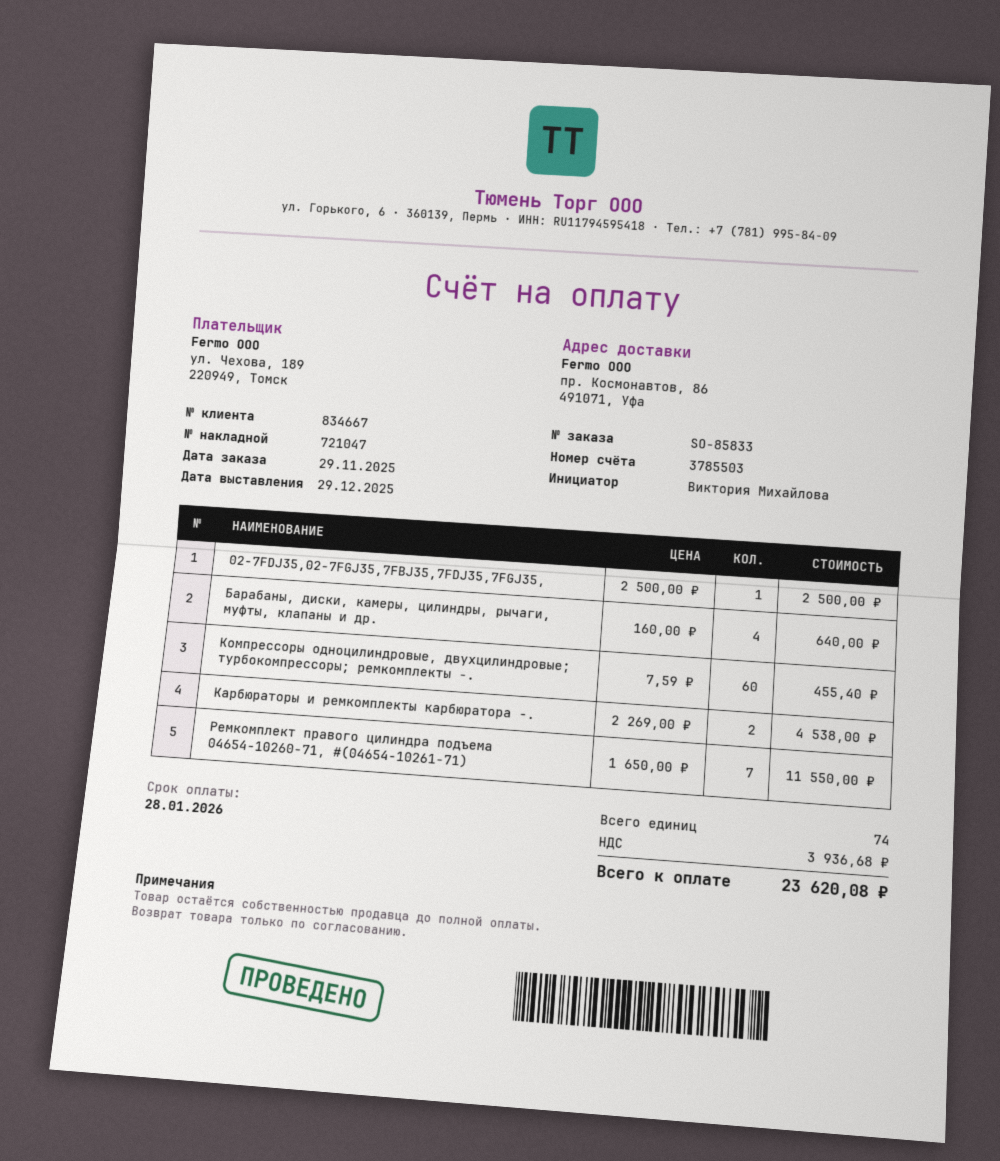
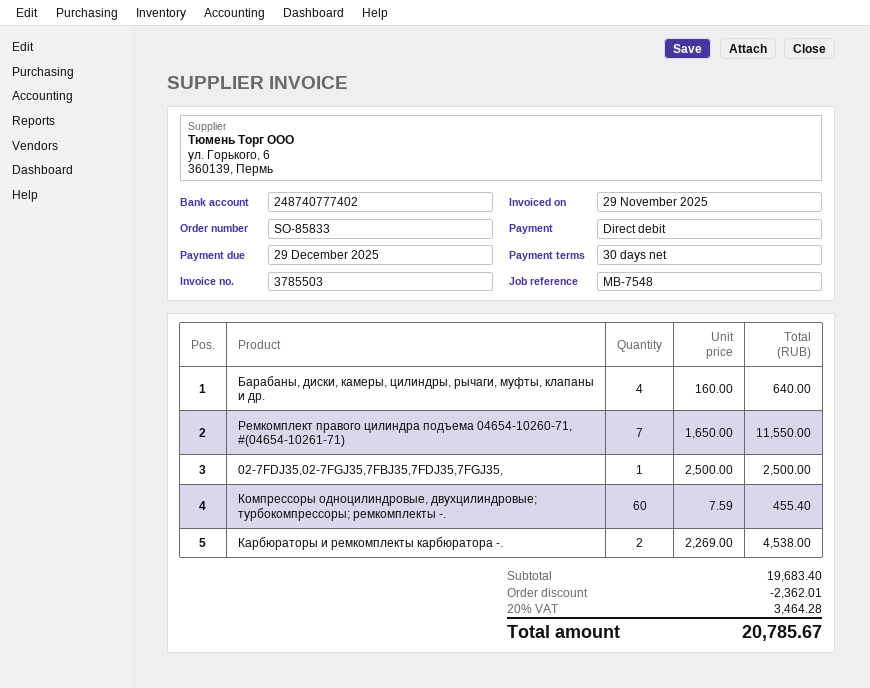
invoice date: 2025-12-29 -> 2025-11-29
due date: 2026-01-28 -> 2025-12-29
discount: none -> 2362.01
tax: 3936.68 -> 3464.28
total: 23620.08 -> 20785.67

